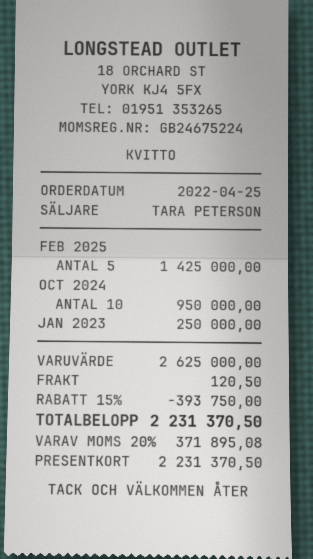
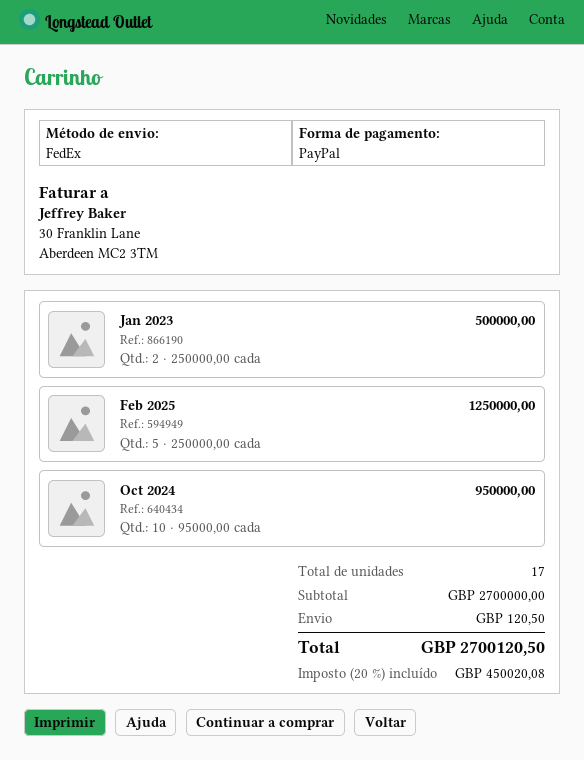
payment method: gift card -> PayPal
FEB 2025: 5 for 1425000.00 -> 5 for 1250000.00
JAN 2023: 1 for 250000.00 -> 2 for 500000.00
subtotal: 2625000.00 -> 2700000.00
discount: 15% = 393750.00 -> none
tax: 20% = 371895.08 -> 20% = 450020.08
total: 2231370.50 -> 2700120.50

